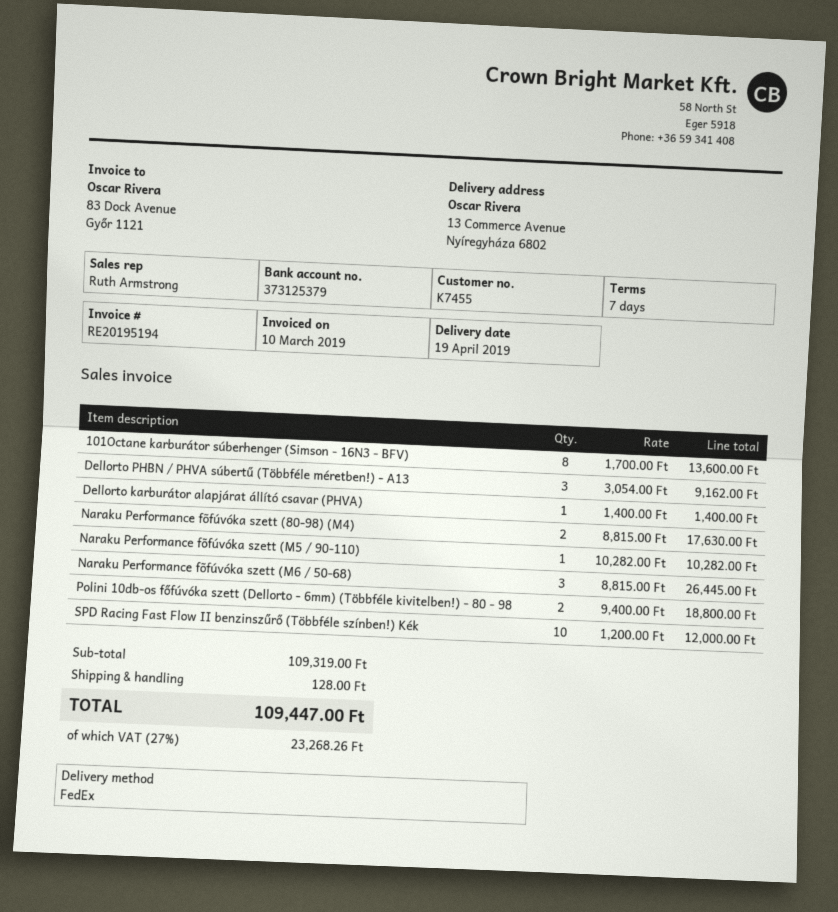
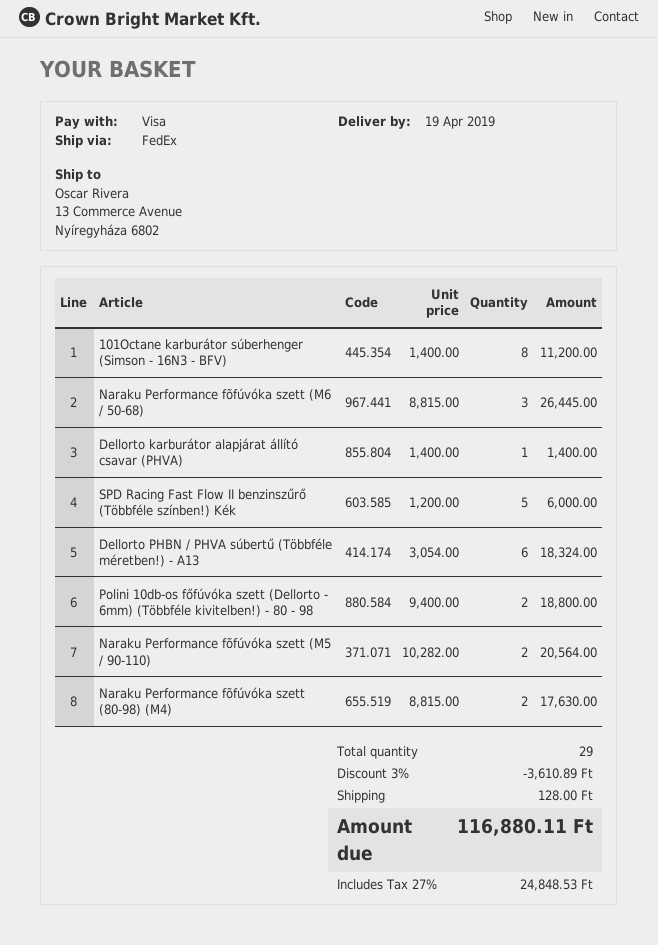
101Octane karburátor súberhenger (Simson - 16N3 - BFV): 8 x 1700.00 = 13600.00 -> 8 x 1400.00 = 11200.00
Dellorto PHBN / PHVA súbertű (Többféle méretben!) - A13: 3 x 3054.00 = 9162.00 -> 6 x 3054.00 = 18324.00
Naraku Performance fõfúvóka szett (M5 / 90-110): 1 x 10282.00 = 10282.00 -> 2 x 10282.00 = 20564.00
SPD Racing Fast Flow II benzinszűrő (Többféle színben!) Kék: 10 x 1200.00 = 12000.00 -> 5 x 1200.00 = 6000.00
discount: none -> 3% = 3610.89
tax: 27% = 23268.26 -> 27% = 24848.53
total: 109447.00 -> 116880.11

